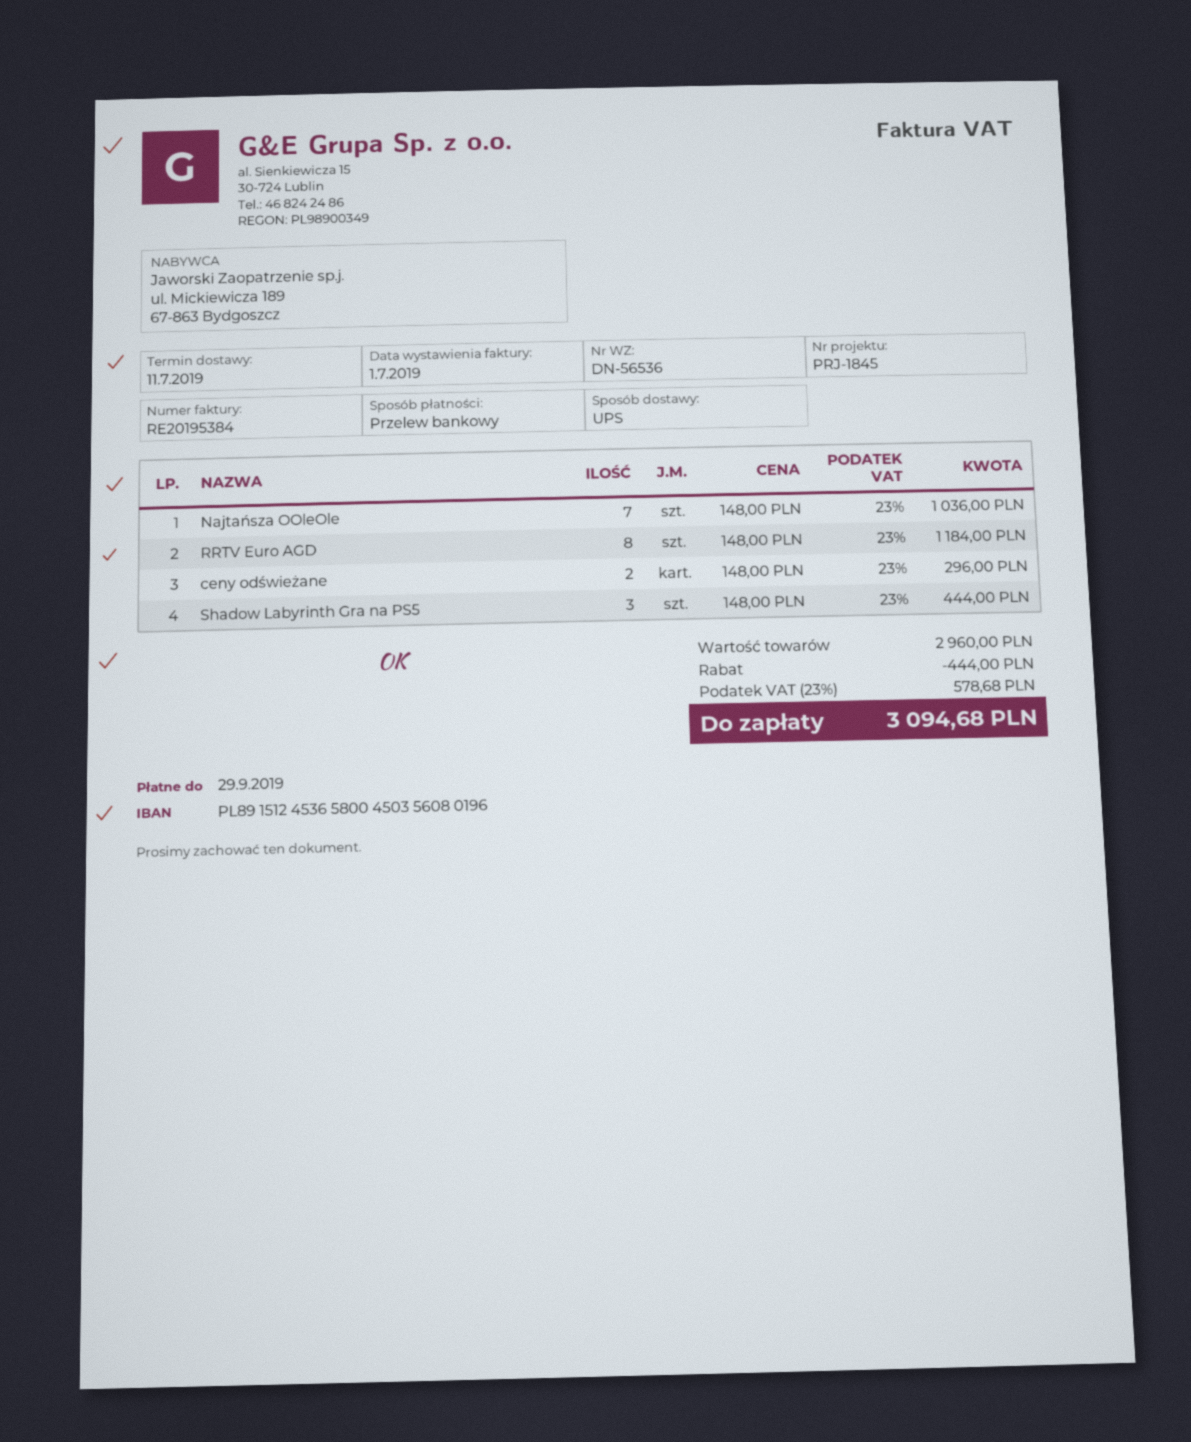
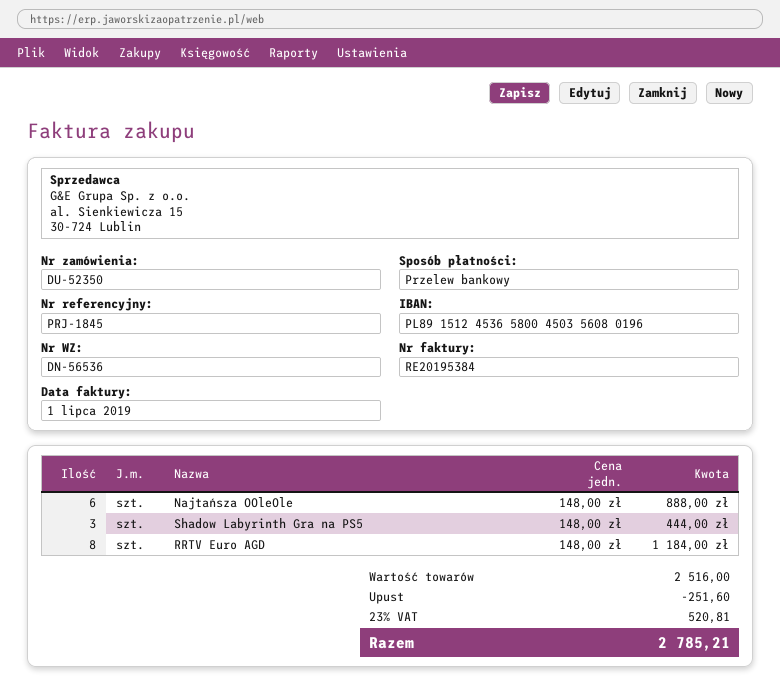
Najtańsza OOleOle: 7 x 148.00 = 1036.00 -> 6 x 148.00 = 888.00
ceny odświeżane: 2 x 148.00 = 296.00 -> none
subtotal: 2960.00 -> 2516.00
discount: 444.00 -> 251.60
tax: 23% = 578.68 -> 23% = 520.81
total: 3094.68 -> 2785.21

